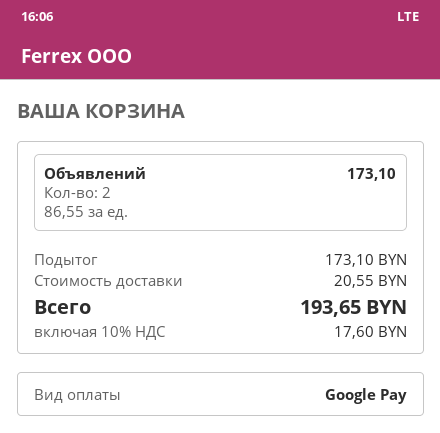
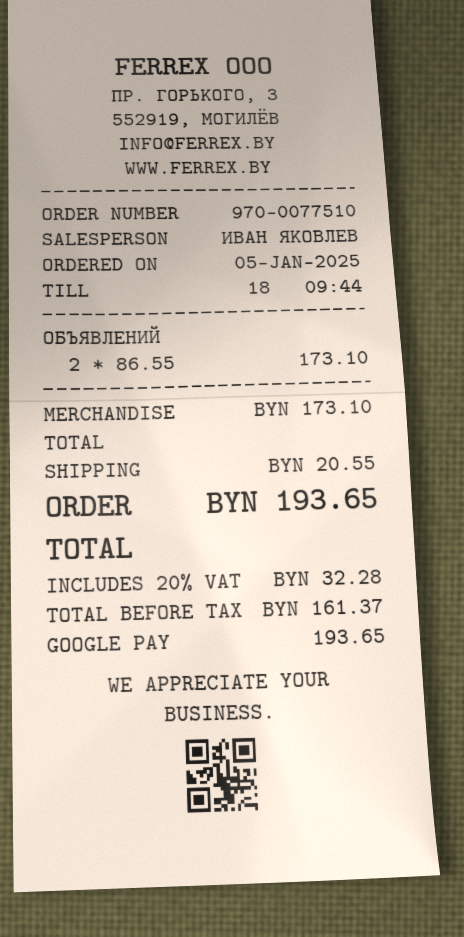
tax: 10% = 17.60 -> 20% = 32.28

